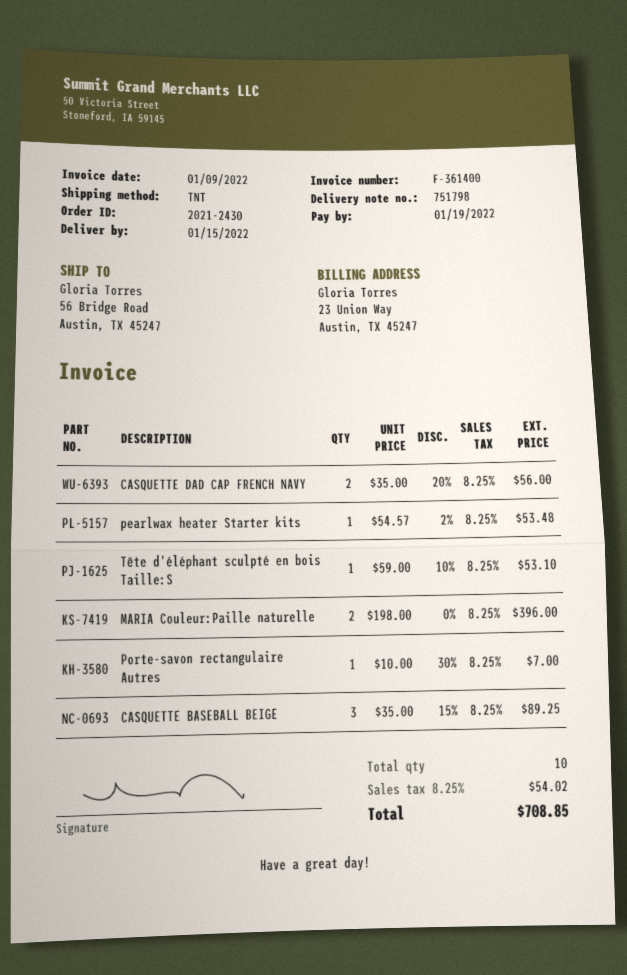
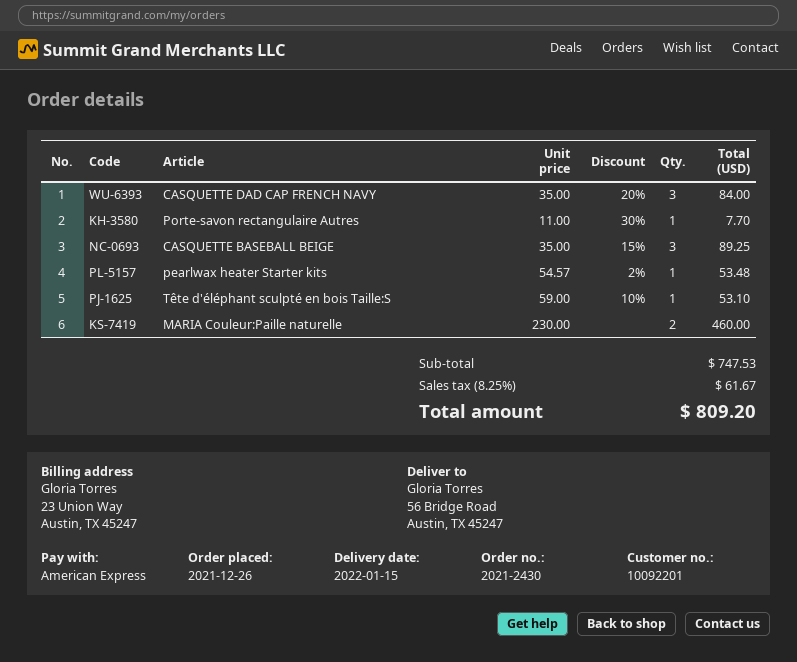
CASQUETTE DAD CAP FRENCH NAVY: 2 x 35.00 - 20% = 56.00 -> 3 x 35.00 - 20% = 84.00
MARIA Couleur:Paille naturelle: 2 x 198.00 = 396.00 -> 2 x 230.00 = 460.00
Porte-savon rectangulaire Autres: 1 x 10.00 - 30% = 7.00 -> 1 x 11.00 - 30% = 7.70
tax: 8.25% = 54.02 -> 8.25% = 61.67
total: 708.85 -> 809.20

